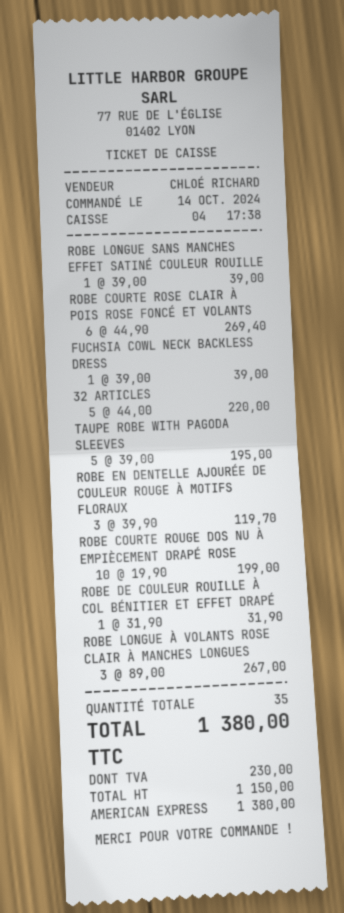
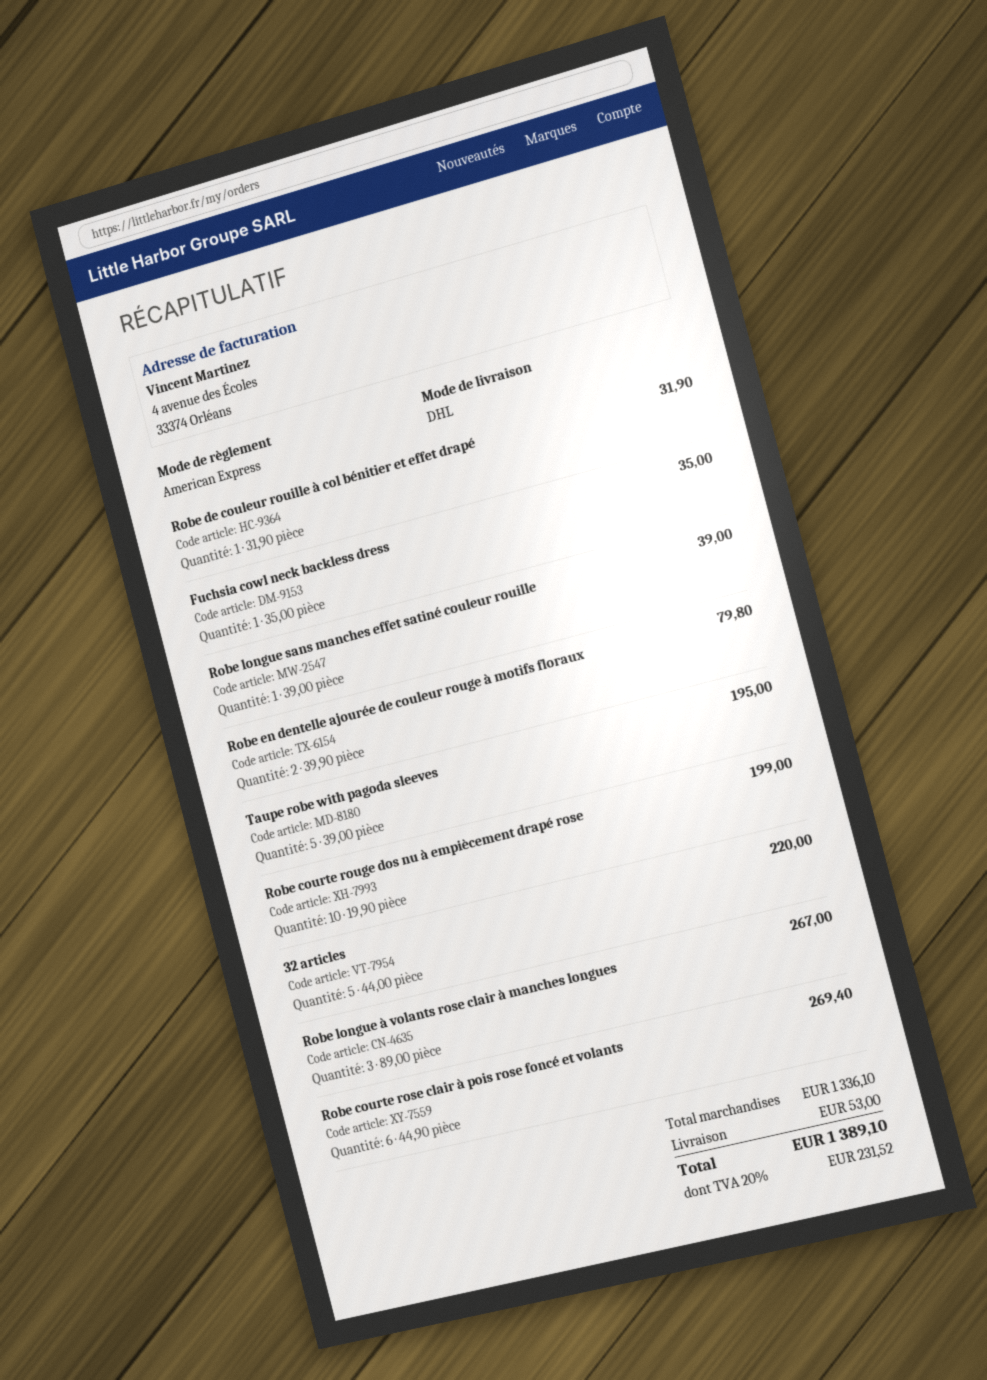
FUCHSIA COWL NECK BACKLESS DRESS: 1 x 39.00 = 39.00 -> 1 x 35.00 = 35.00
ROBE EN DENTELLE AJOURÉE DE COULEUR ROUGE À MOTIFS FLORAUX: 3 x 39.90 = 119.70 -> 2 x 39.90 = 79.80
shipping: none -> 53.00
tax: 230.00 -> 231.52
total: 1380.00 -> 1389.10

